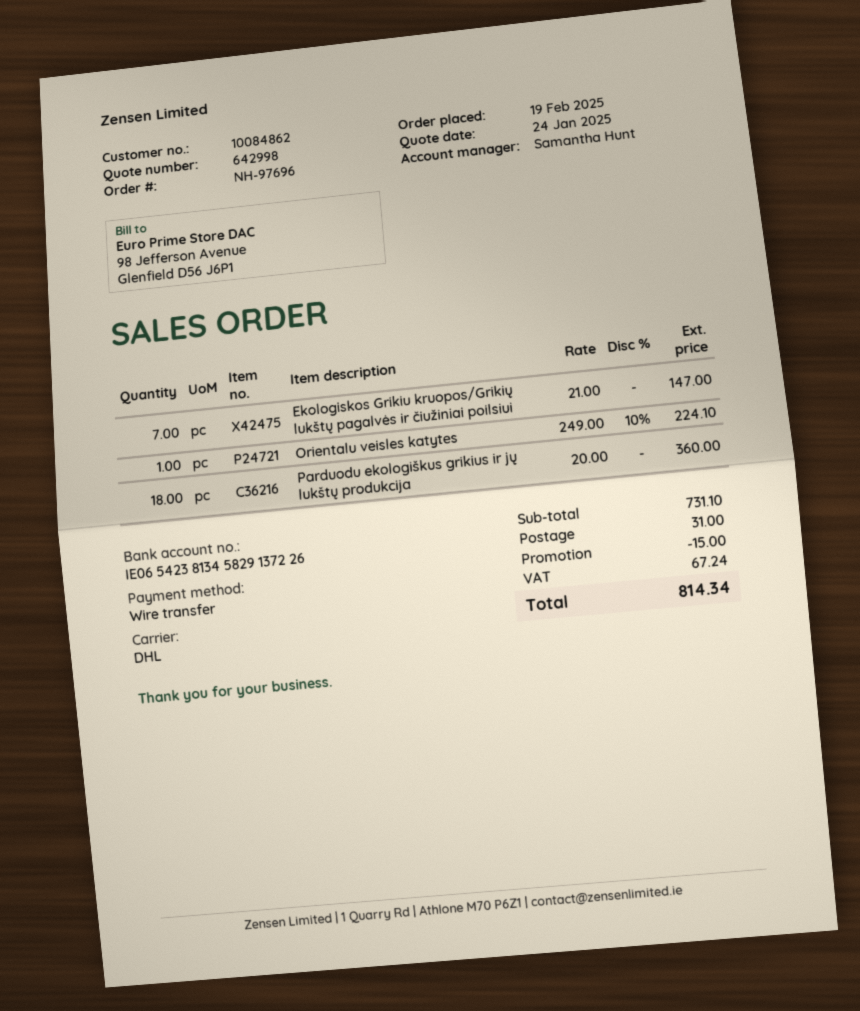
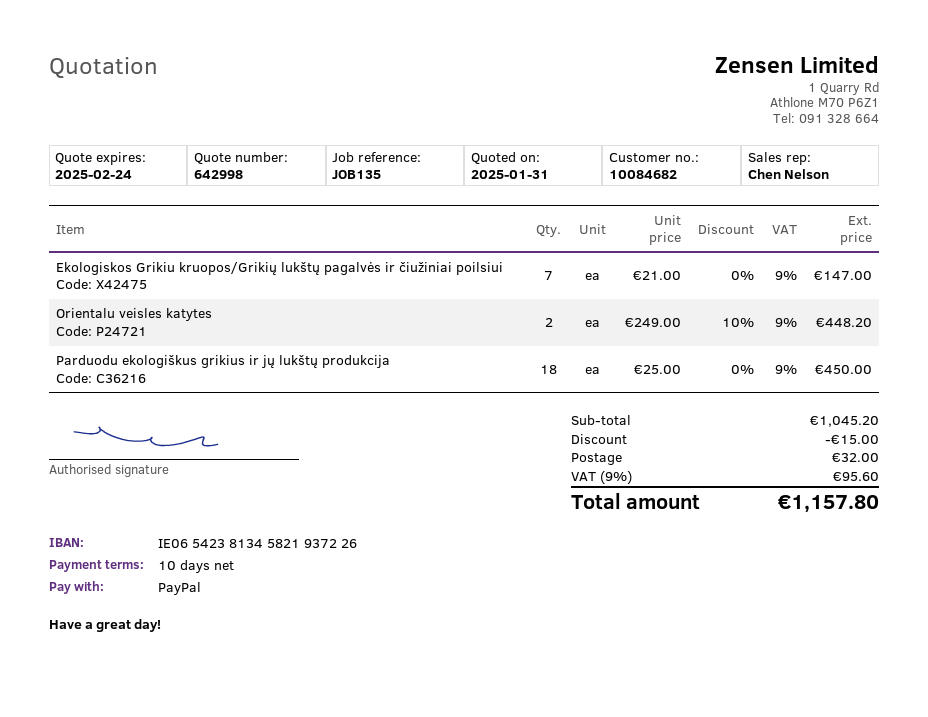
quote date: 2025-01-24 -> 2025-01-31
customer number: 10084862 -> 10084682
sales rep: Samantha Hunt -> Chen Nelson
payment method: bank transfer -> PayPal
bank account: IE06542381345829137226 -> IE06542381345821937226
Orientalu veisles katytes: 1 x 249.00 - 10% = 224.10 -> 2 x 249.00 - 10% = 448.20
Parduodu ekologiškus grikius ir jų lukštų produkcija: 18 x 20.00 = 360.00 -> 18 x 25.00 = 450.00
subtotal: 731.10 -> 1045.20
shipping: 31.00 -> 32.00
tax: 67.24 -> 95.60
total: 814.34 -> 1157.80

